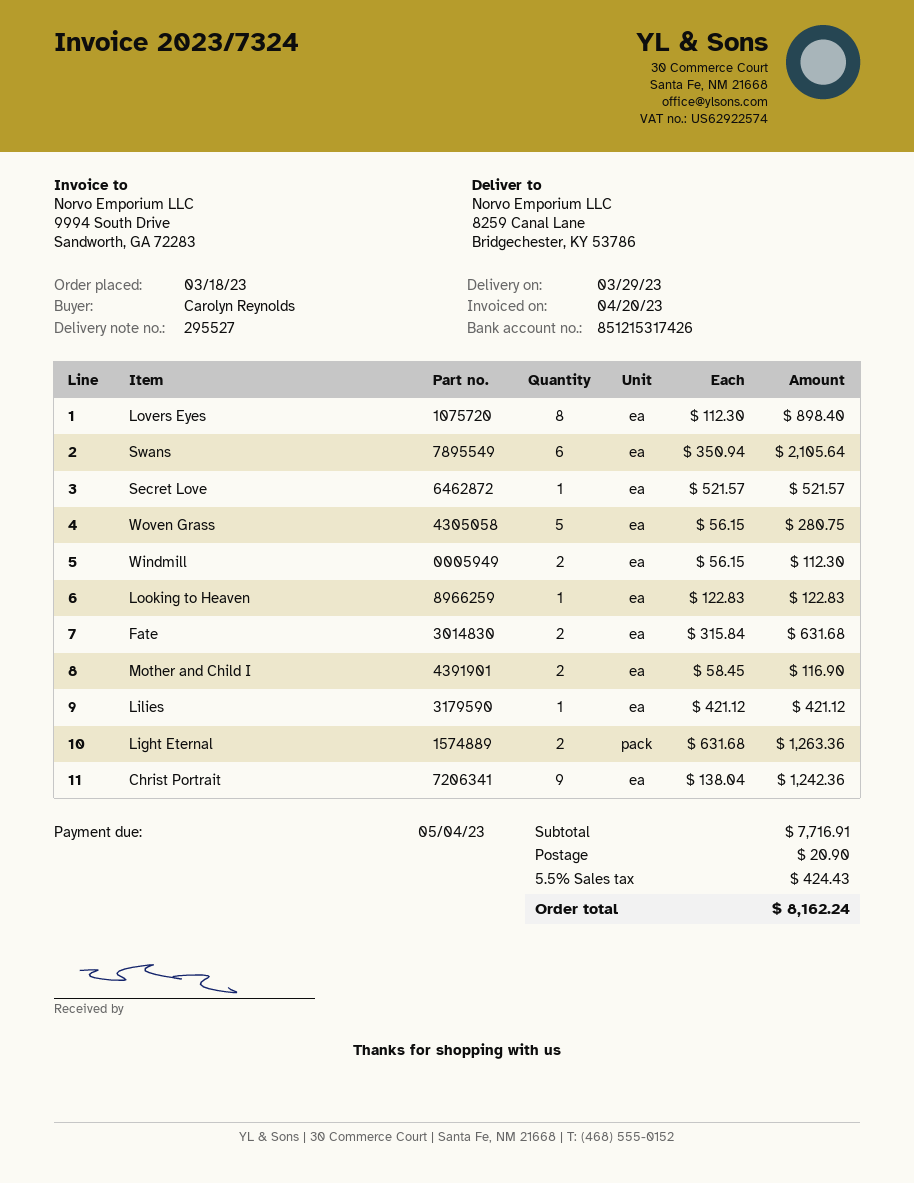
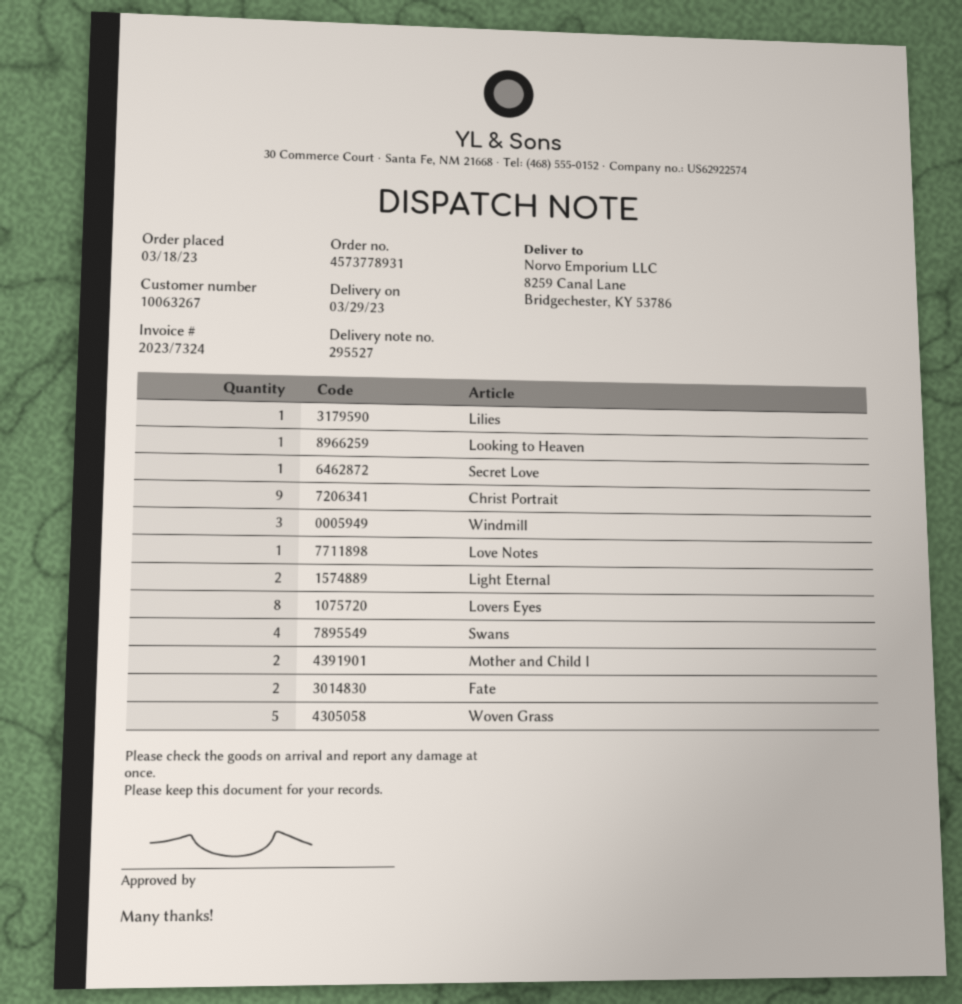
Swans: 6 -> 4
Windmill: 2 -> 3
Love Notes: none -> 1

